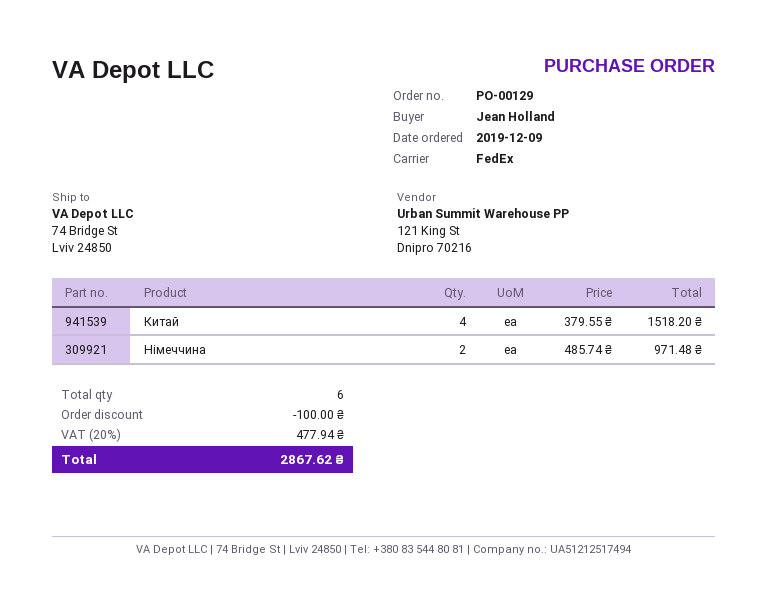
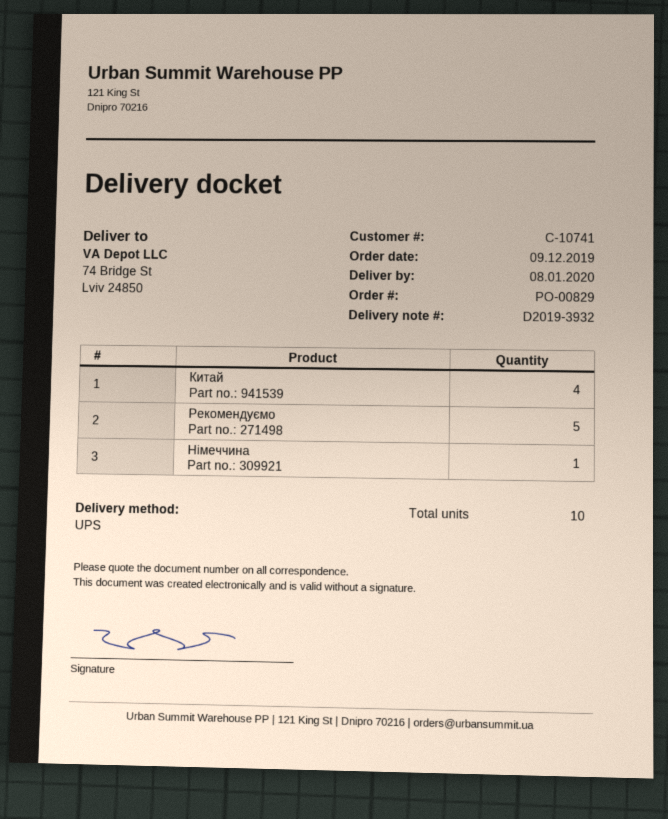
order number: PO-00129 -> PO-00829
shipping method: FedEx -> UPS
Німеччина: 2 -> 1
Рекомендуємо: none -> 5
total quantity: 6 -> 10

